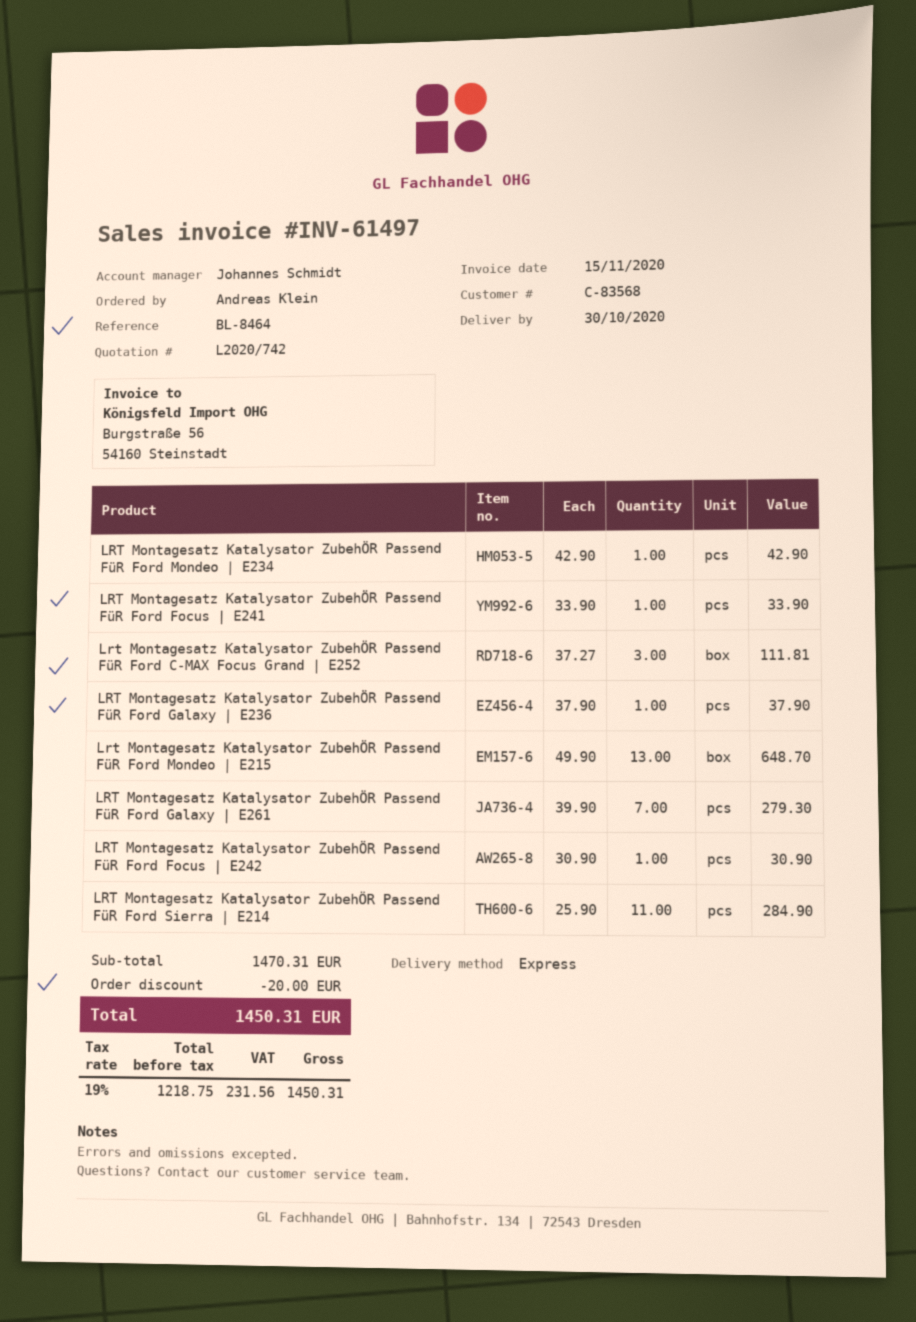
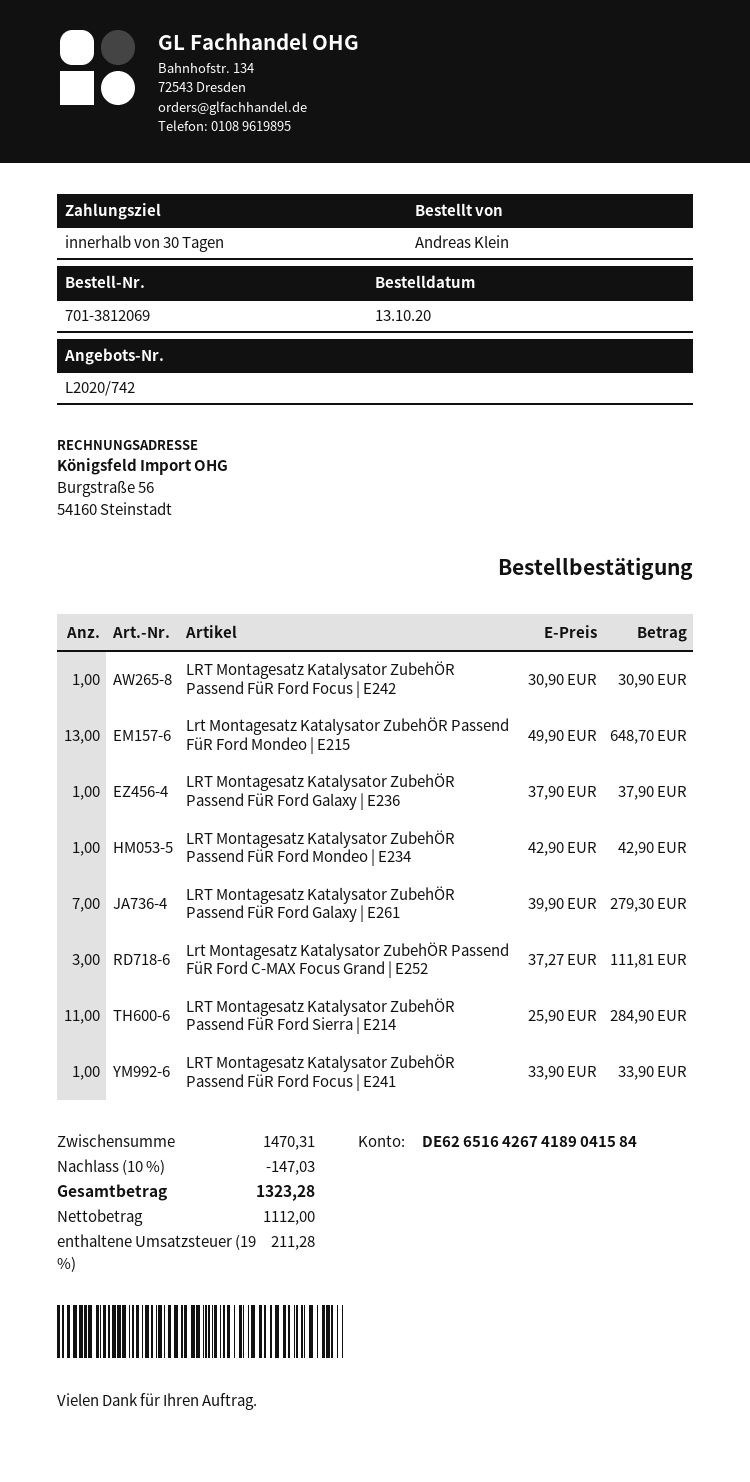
discount: 20.00 -> 147.03
net: 1218.75 -> 1112.00
tax: 19% = 231.56 -> 19% = 211.28
total: 1450.31 -> 1323.28

